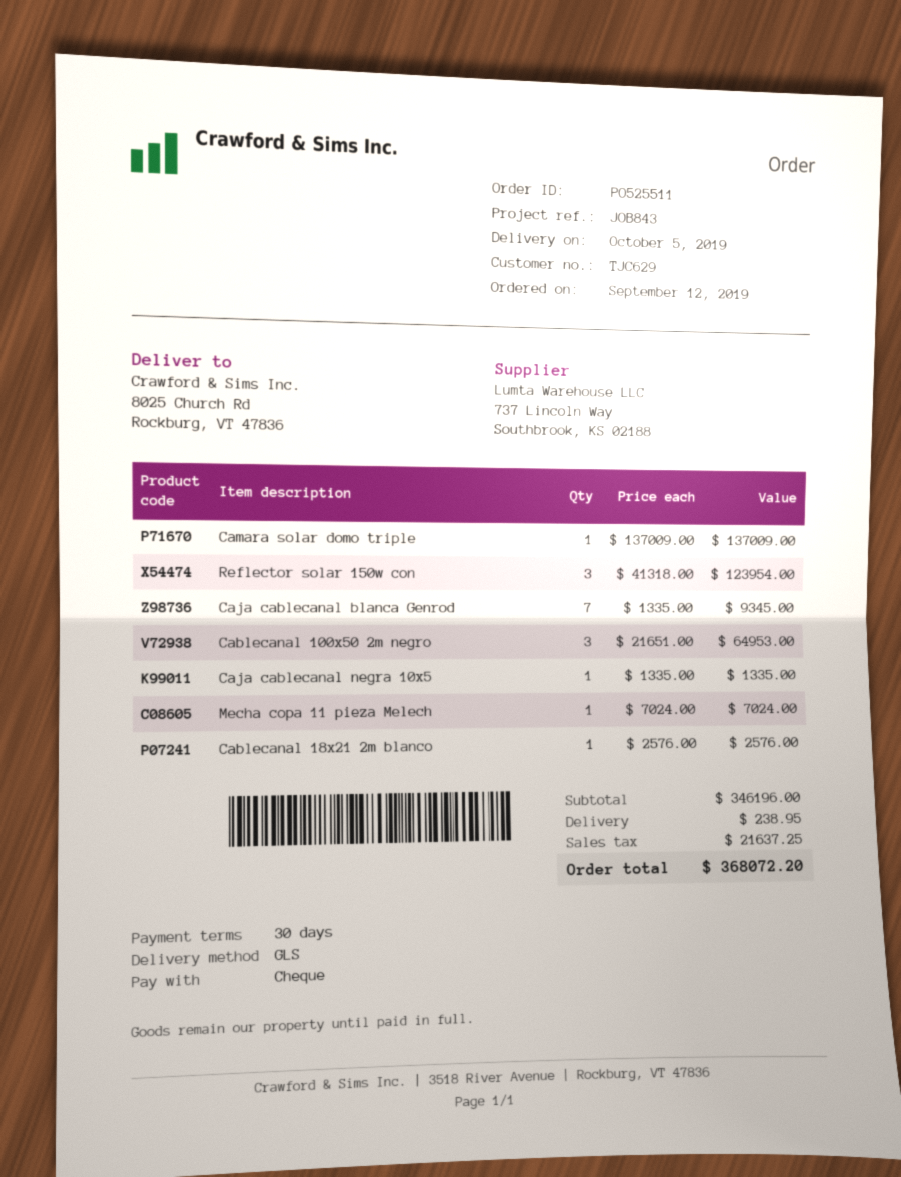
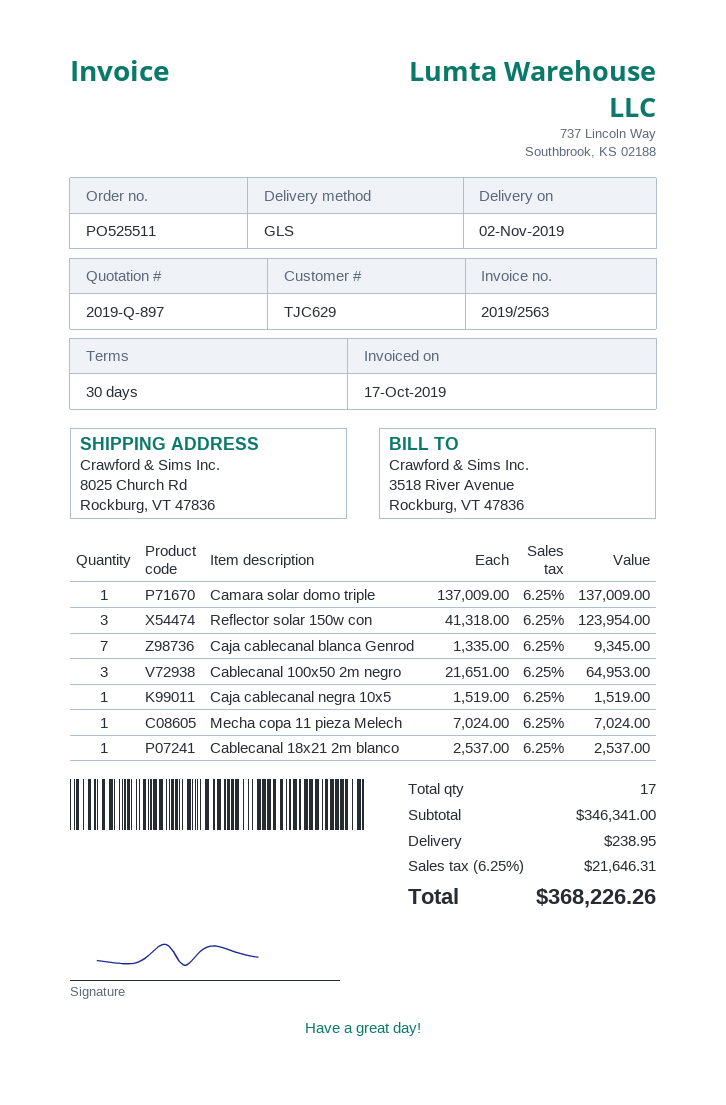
delivery date: 2019-10-05 -> 2019-11-02
Caja cablecanal negra 10x5: 1 x 1335.00 = 1335.00 -> 1 x 1519.00 = 1519.00
Cablecanal 18x21 2m blanco: 1 x 2576.00 = 2576.00 -> 1 x 2537.00 = 2537.00
subtotal: 346196.00 -> 346341.00
tax: 21637.25 -> 21646.31
total: 368072.20 -> 368226.26

